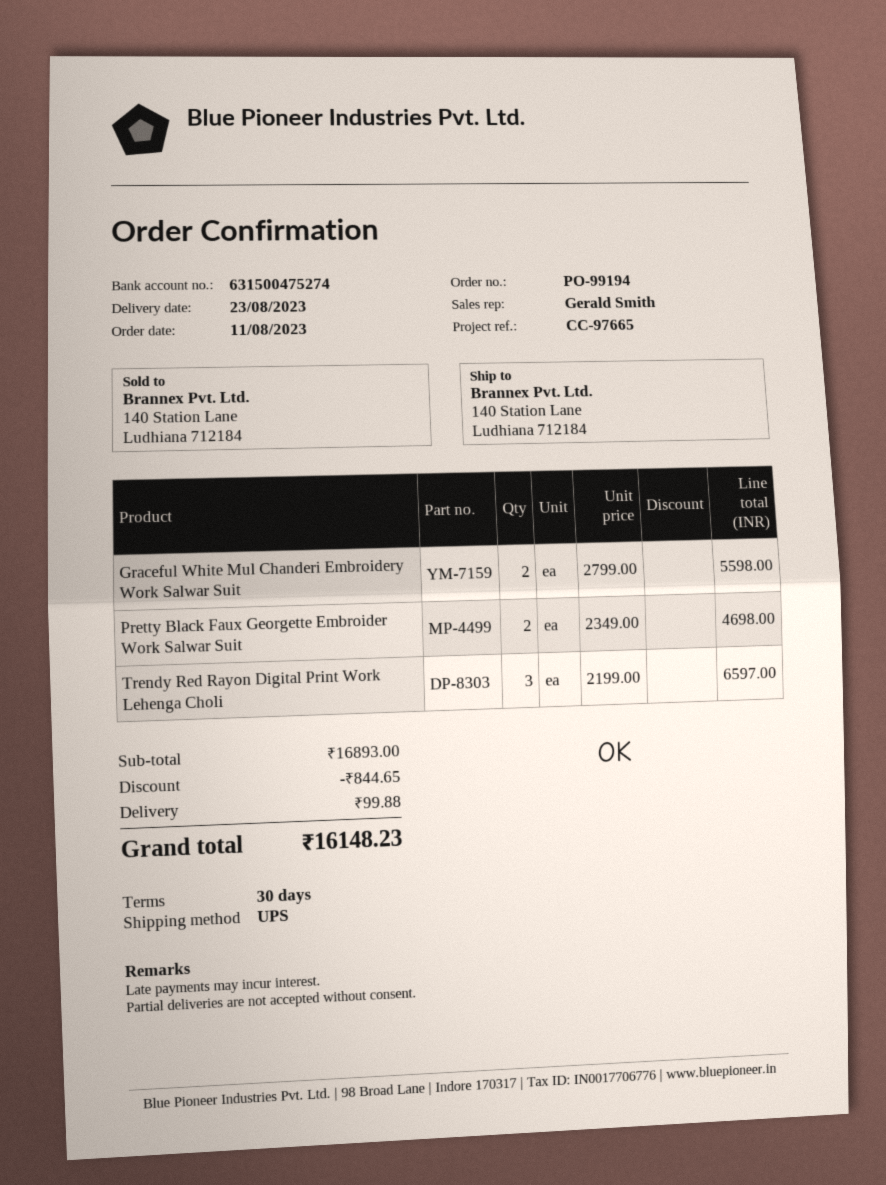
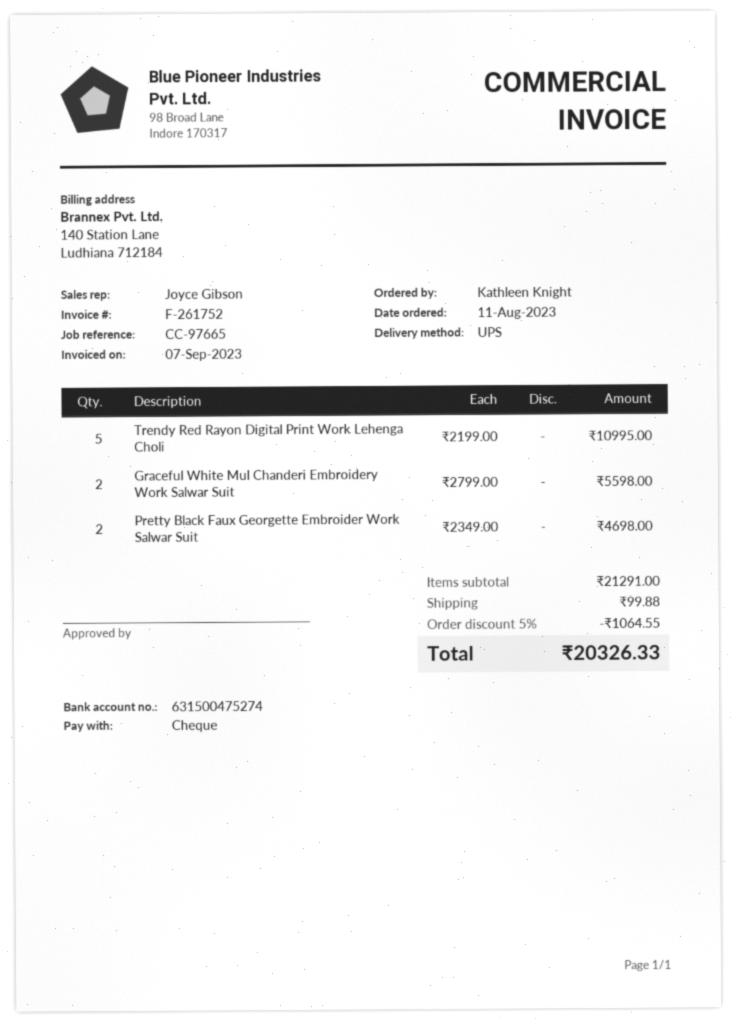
sales rep: Gerald Smith -> Joyce Gibson
Trendy Red Rayon Digital Print Work Lehenga Choli: 3 x 2199.00 = 6597.00 -> 5 x 2199.00 = 10995.00
subtotal: 16893.00 -> 21291.00
discount: 844.65 -> 1064.55
total: 16148.23 -> 20326.33

